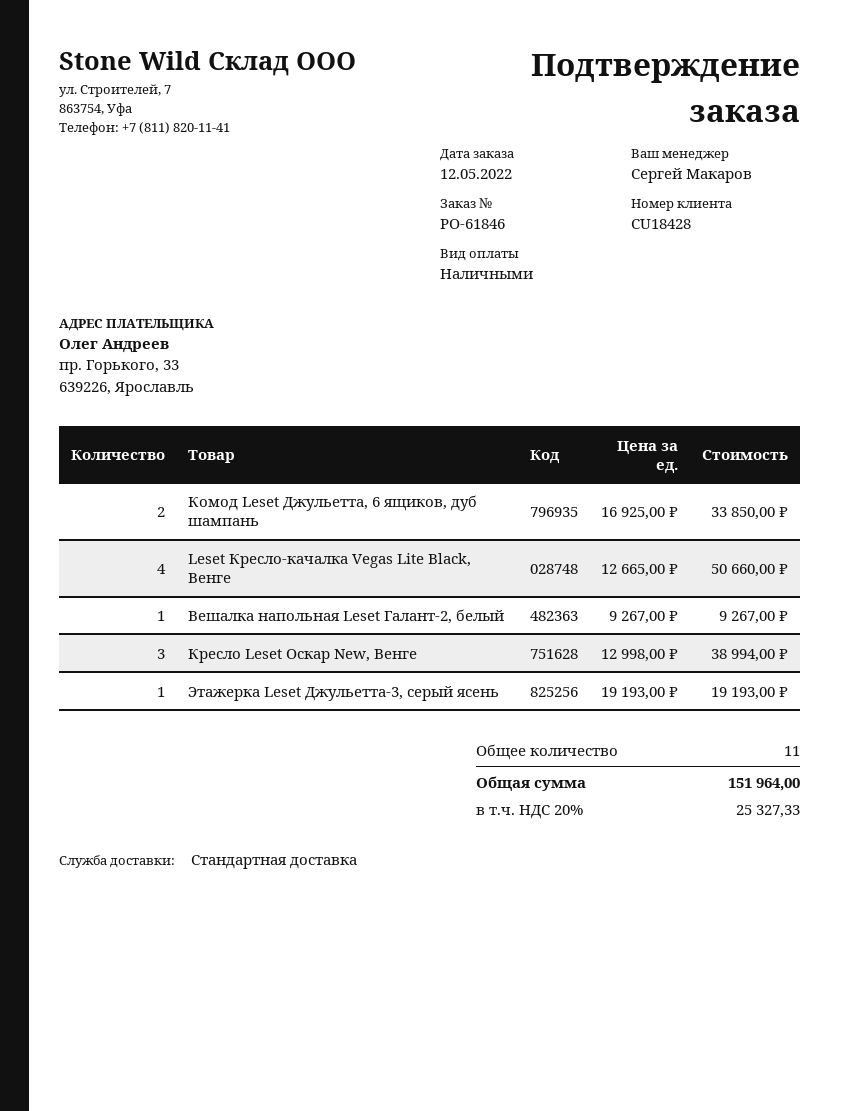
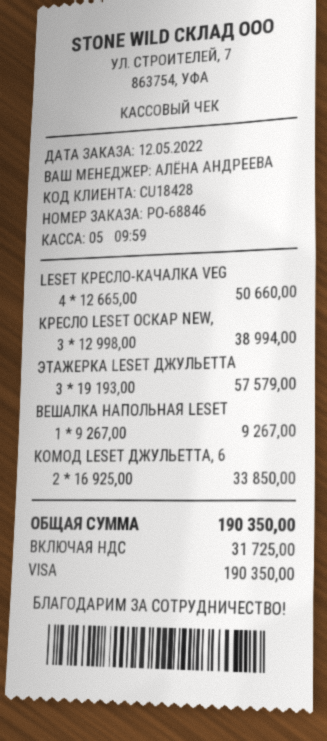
order number: PO-61846 -> PO-68846
sales rep: Сергей Макаров -> АЛЁНА АНДРЕЕВА
payment method: cash -> Visa
Этажерка Leset Джульетта-3, серый ясень: 1 x 19193.00 = 19193.00 -> 3 x 19193.00 = 57579.00
tax: 25327.33 -> 31725.00
total: 151964.00 -> 190350.00

